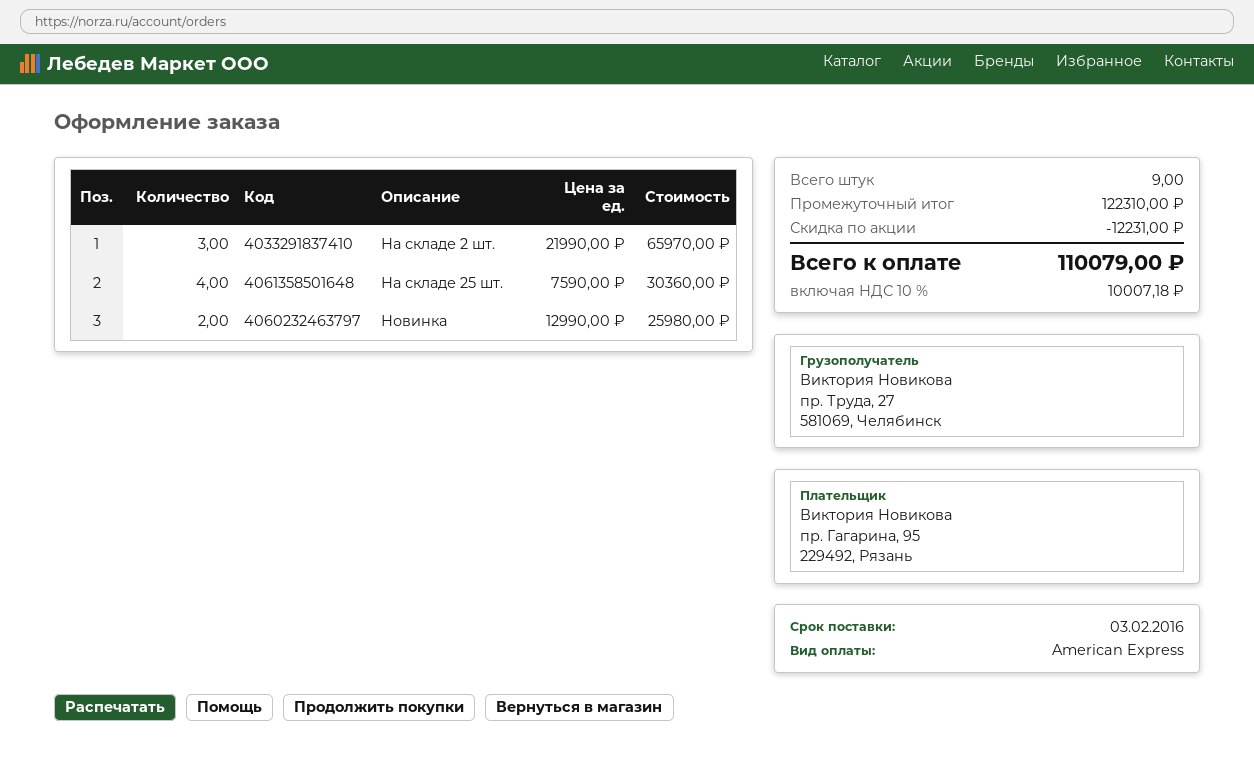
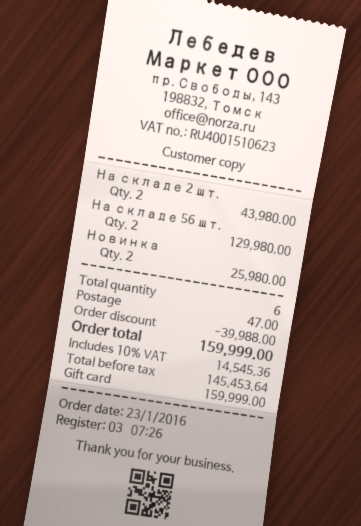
payment method: American Express -> gift card
На складе 2 шт.: 3 for 65970.00 -> 2 for 43980.00
На складе 25 шт.: 4 for 30360.00 -> none
На складе 56 шт.: none -> 2 for 129980.00
total quantity: 9 -> 6
discount: 12231.00 -> 39988.00
shipping: none -> 47.00
tax: 10% = 10007.18 -> 10% = 14545.36
total: 110079.00 -> 159999.00

